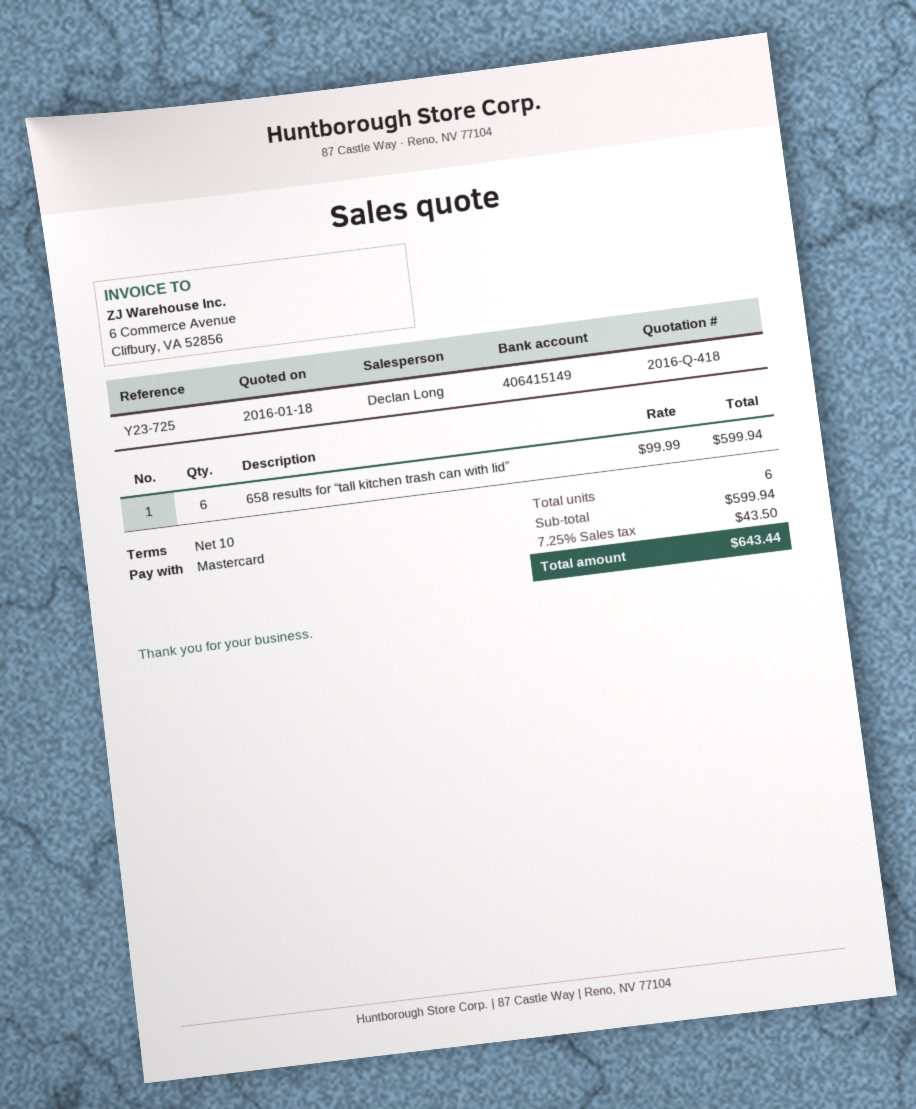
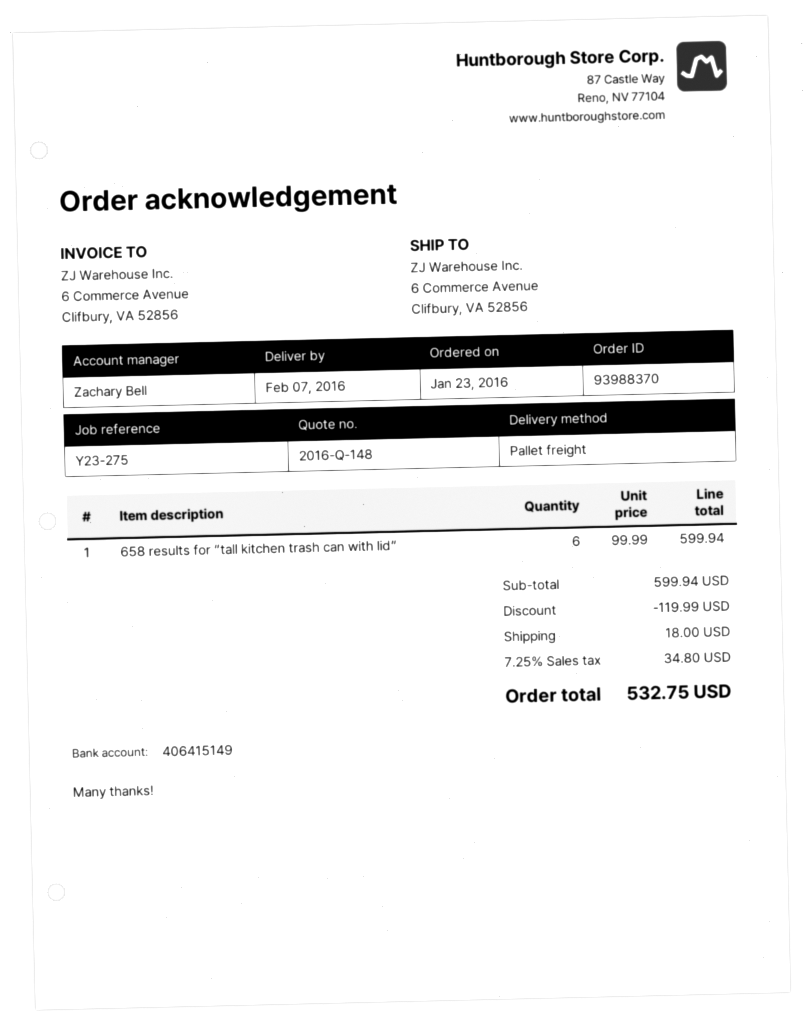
quote number: 2016-Q-418 -> 2016-Q-148
reference: Y23-725 -> Y23-275
sales rep: Declan Long -> Zachary Bell
discount: none -> 119.99
shipping: none -> 18.00
tax: 7.25% = 43.50 -> 7.25% = 34.80
total: 643.44 -> 532.75

